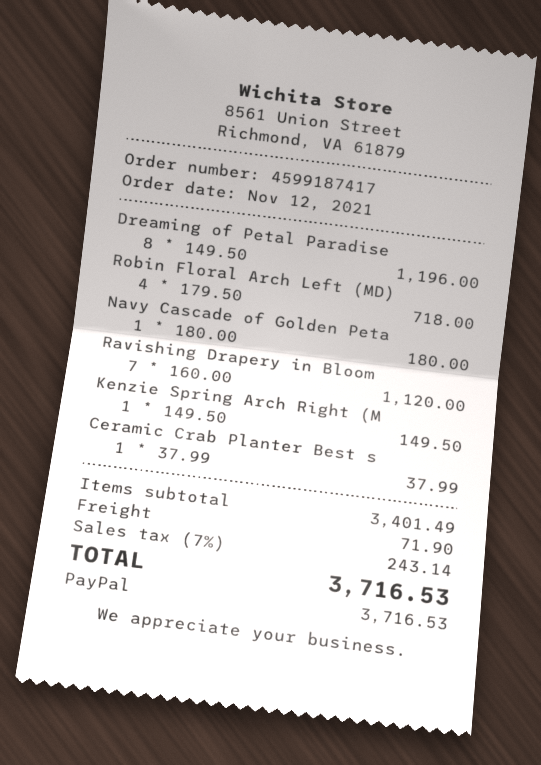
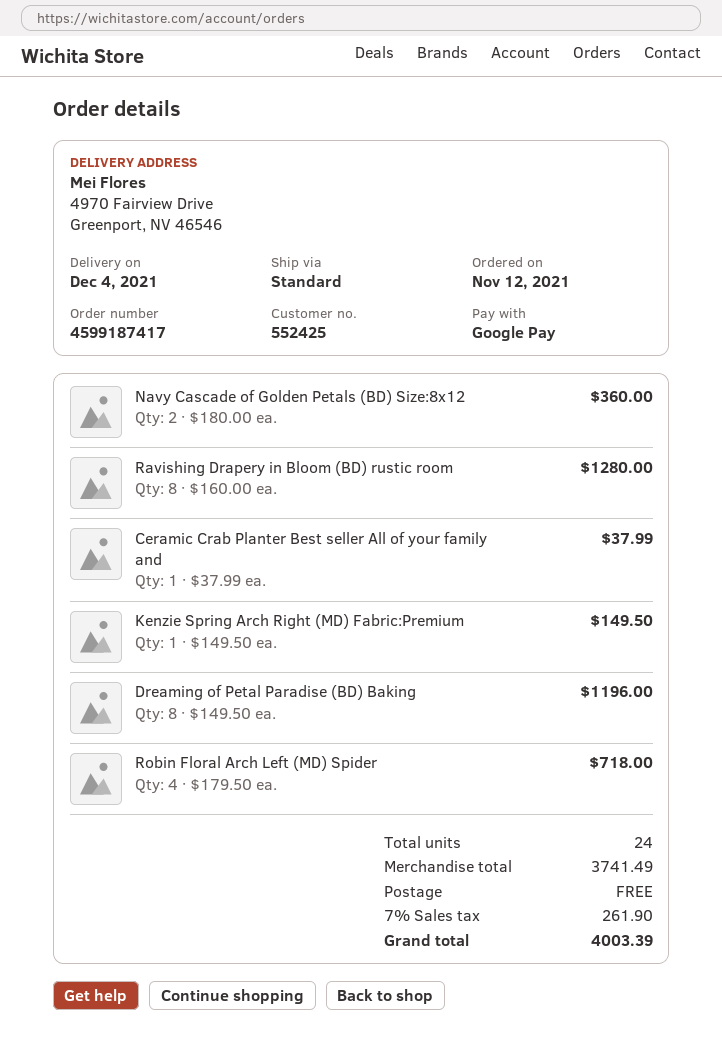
payment method: PayPal -> Google Pay
Navy Cascade of Golden Peta: 1 x 180.00 = 180.00 -> 2 x 180.00 = 360.00
Ravishing Drapery in Bloom: 7 x 160.00 = 1120.00 -> 8 x 160.00 = 1280.00
subtotal: 3401.49 -> 3741.49
shipping: 71.90 -> 0.00
tax: 7% = 243.14 -> 7% = 261.90
total: 3716.53 -> 4003.39

